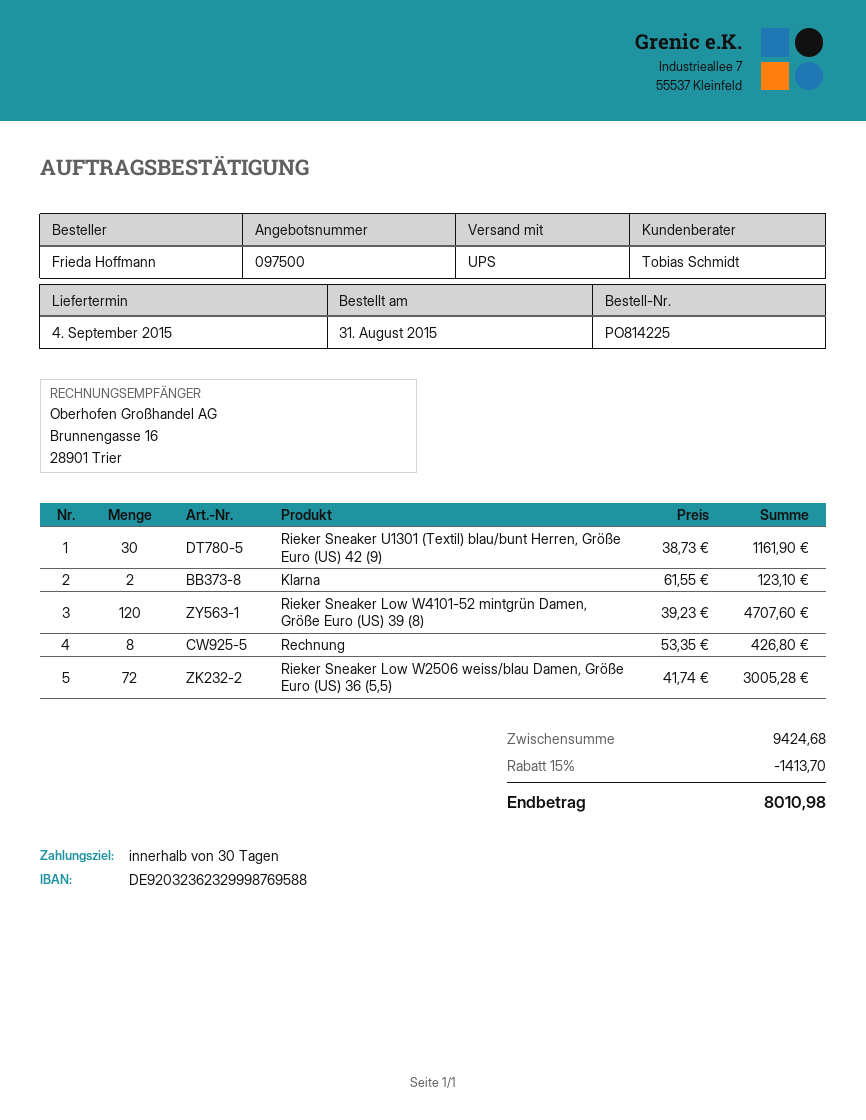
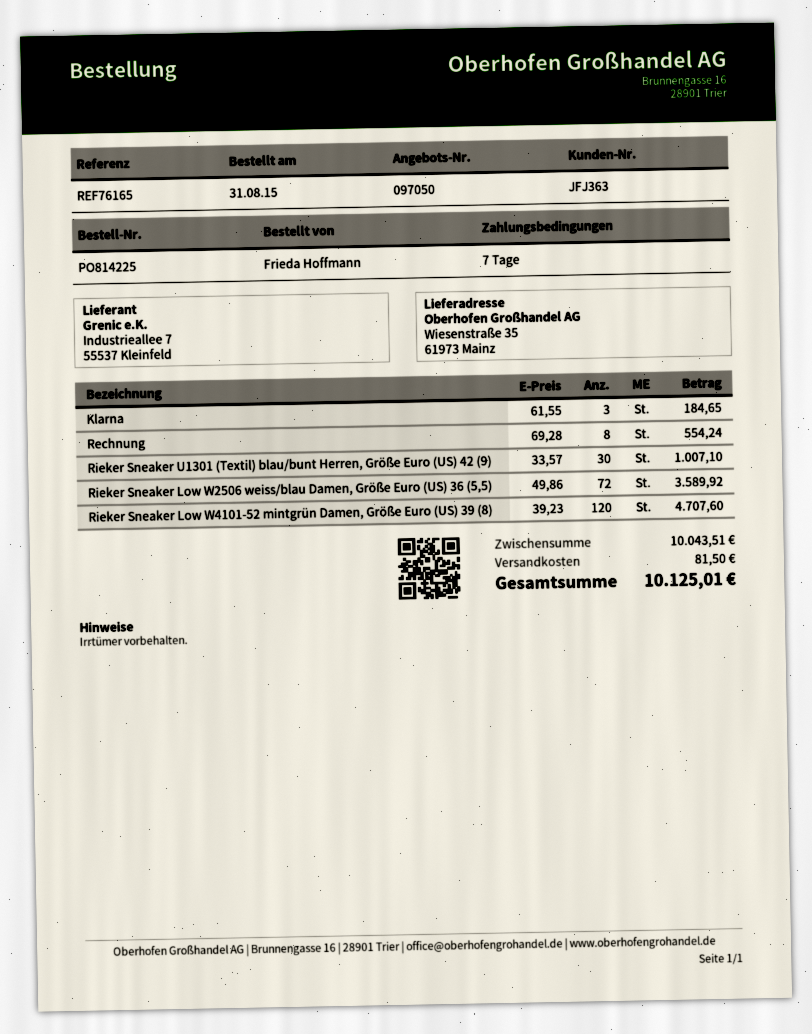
quote number: 097500 -> 097050
payment terms: 30 days -> 7 days
Rieker Sneaker U1301 (Textil) blau/bunt Herren, Größe Euro (US) 42 (9): 30 x 38.73 = 1161.90 -> 30 x 33.57 = 1007.10
Klarna: 2 x 61.55 = 123.10 -> 3 x 61.55 = 184.65
Rechnung: 8 x 53.35 = 426.80 -> 8 x 69.28 = 554.24
Rieker Sneaker Low W2506 weiss/blau Damen, Größe Euro (US) 36 (5,5): 72 x 41.74 = 3005.28 -> 72 x 49.86 = 3589.92
subtotal: 9424.68 -> 10043.51
discount: 15% = 1413.70 -> none
shipping: none -> 81.50
total: 8010.98 -> 10125.01

